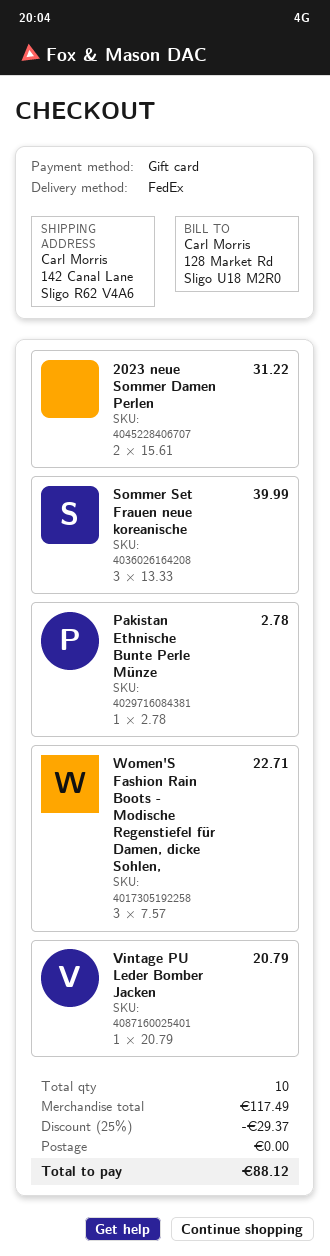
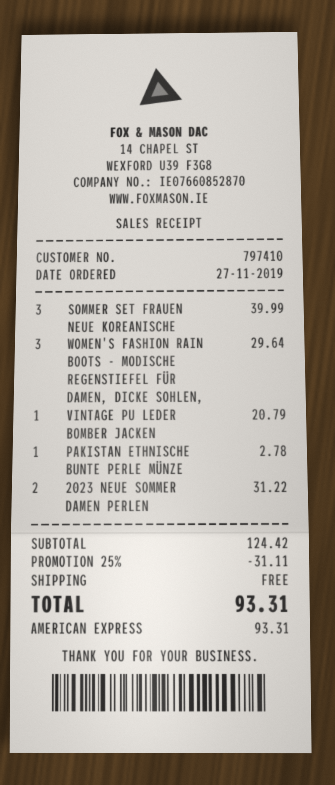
payment method: gift card -> American Express
Women'S Fashion Rain Boots - Modische Regenstiefel für Damen, dicke Sohlen,: 3 for 22.71 -> 3 for 29.64
subtotal: 117.49 -> 124.42
discount: 25% = 29.37 -> 25% = 31.11
total: 88.12 -> 93.31

